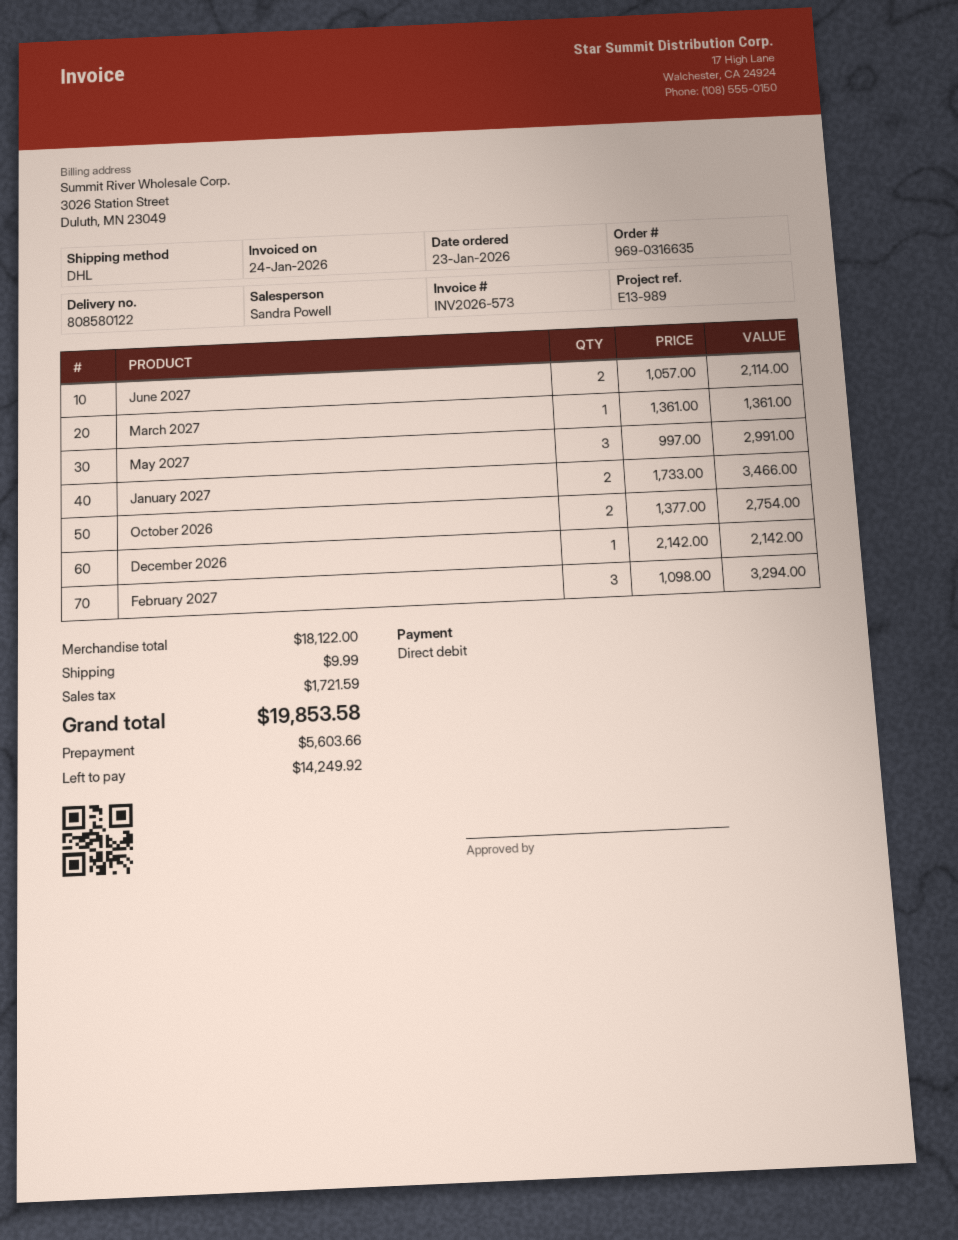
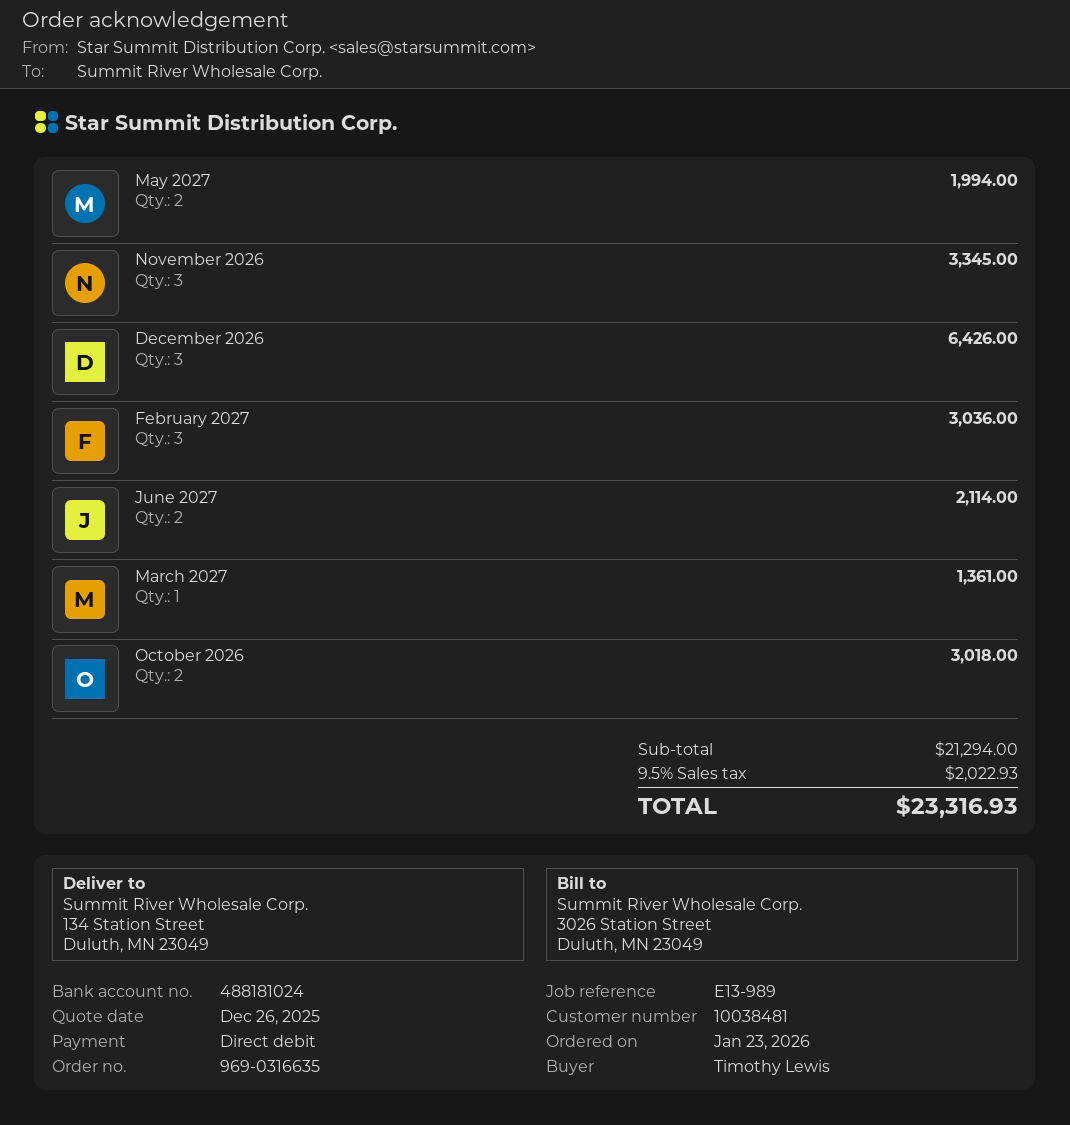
May 2027: 3 for 2991.00 -> 2 for 1994.00
January 2027: 2 for 3466.00 -> none
October 2026: 2 for 2754.00 -> 2 for 3018.00
December 2026: 1 for 2142.00 -> 3 for 6426.00
February 2027: 3 for 3294.00 -> 3 for 3036.00
November 2026: none -> 3 for 3345.00
subtotal: 18122.00 -> 21294.00
shipping: 9.99 -> none
tax: 1721.59 -> 2022.93
total: 19853.58 -> 23316.93

